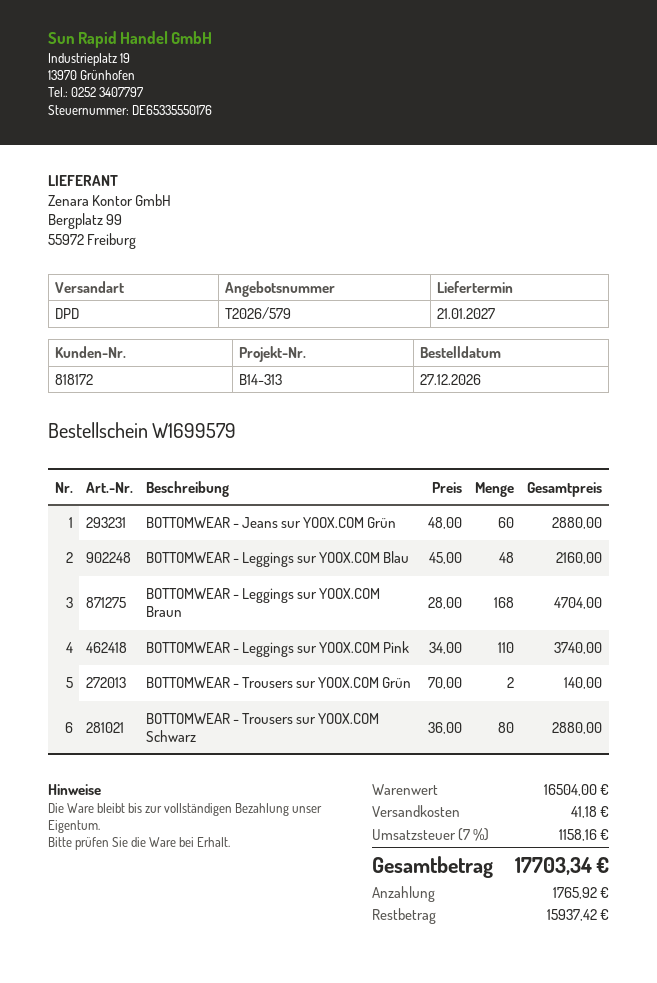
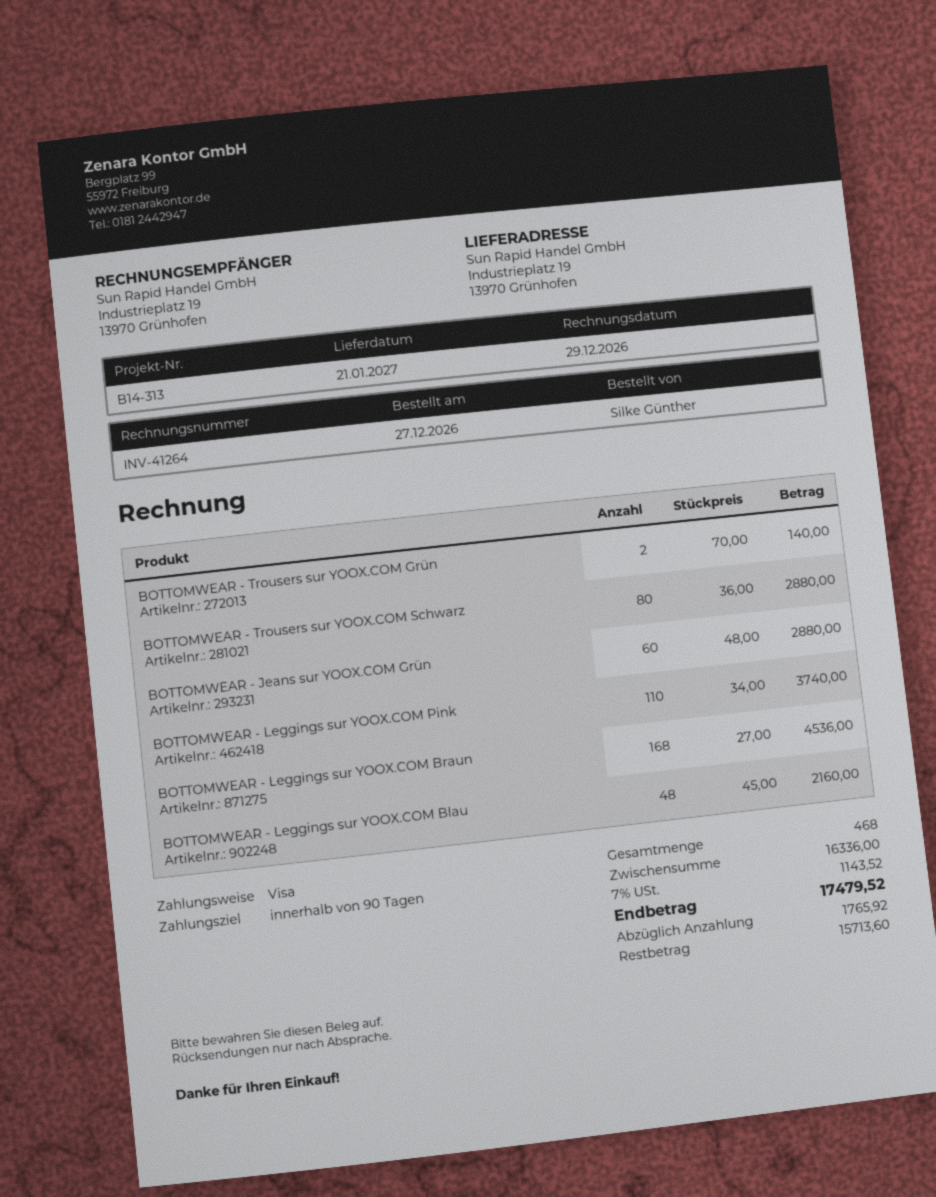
BOTTOMWEAR - Leggings sur YOOX.COM Braun: 168 x 28.00 = 4704.00 -> 168 x 27.00 = 4536.00
subtotal: 16504.00 -> 16336.00
shipping: 41.18 -> none
tax: 7% = 1158.16 -> 7% = 1143.52
total: 17703.34 -> 17479.52
balance: 15937.42 -> 15713.60

